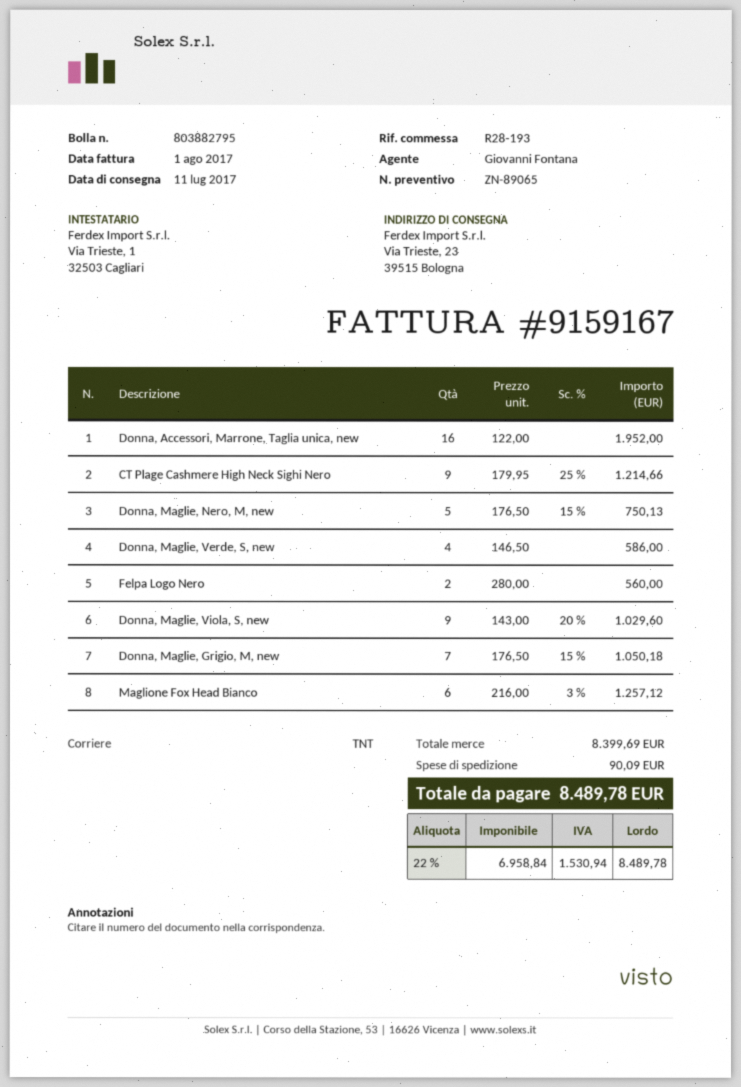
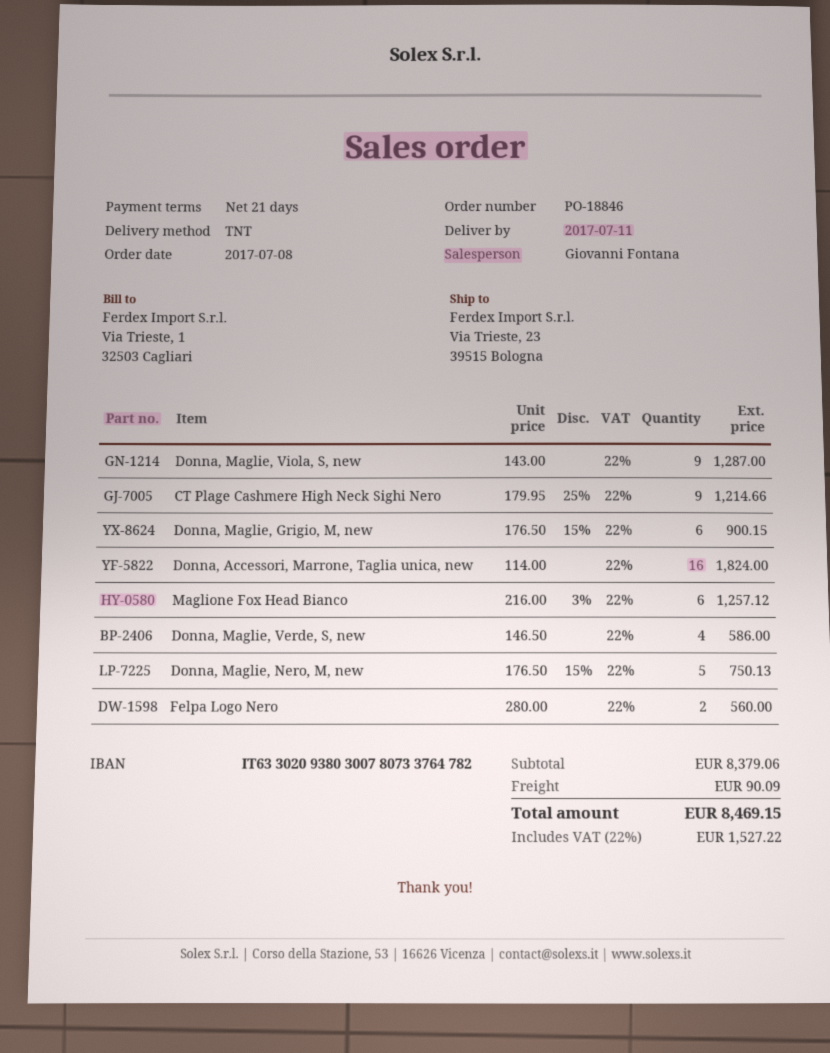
Donna, Accessori, Marrone, Taglia unica, new: 16 x 122.00 = 1952.00 -> 16 x 114.00 = 1824.00
Donna, Maglie, Viola, S, new: 9 x 143.00 - 20% = 1029.60 -> 9 x 143.00 = 1287.00
Donna, Maglie, Grigio, M, new: 7 x 176.50 - 15% = 1050.18 -> 6 x 176.50 - 15% = 900.15
subtotal: 8399.69 -> 8379.06
tax: 22% = 1530.94 -> 22% = 1527.22
total: 8489.78 -> 8469.15

